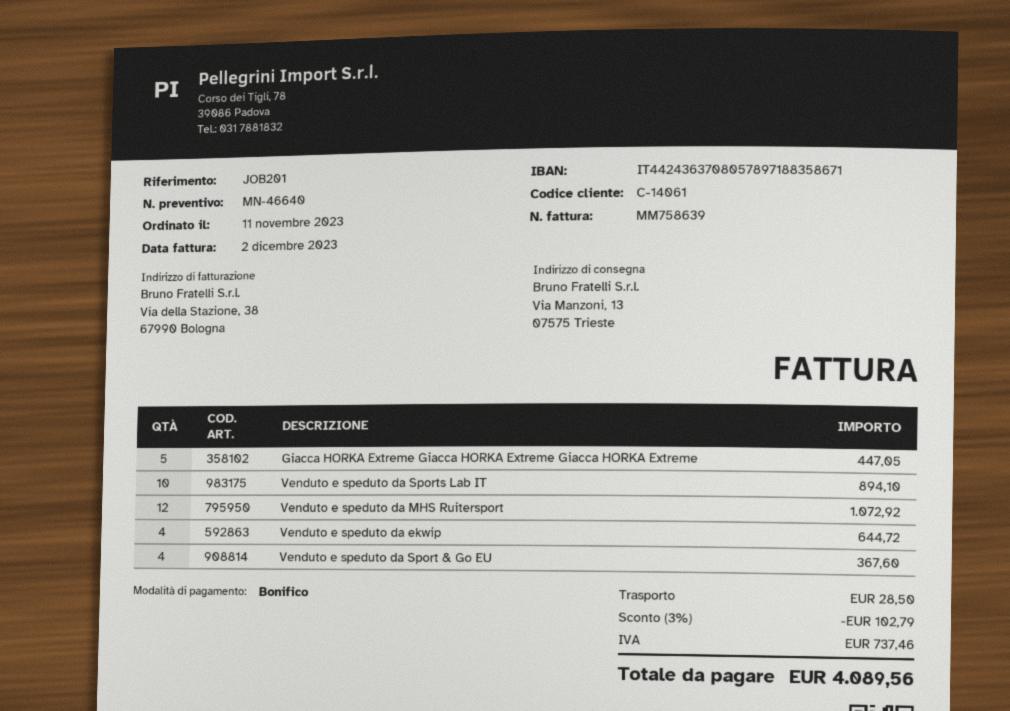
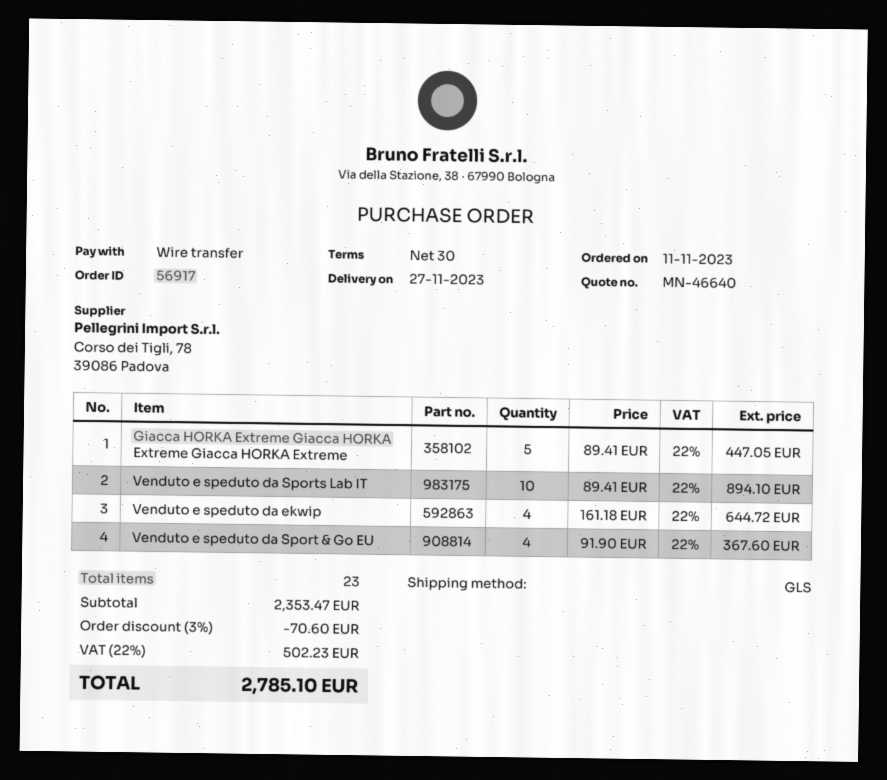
Venduto e speduto da MHS Ruitersport: 12 for 1072.92 -> none
discount: 3% = 102.79 -> 3% = 70.60
shipping: 28.50 -> none
tax: 737.46 -> 502.23
total: 4089.56 -> 2785.10

